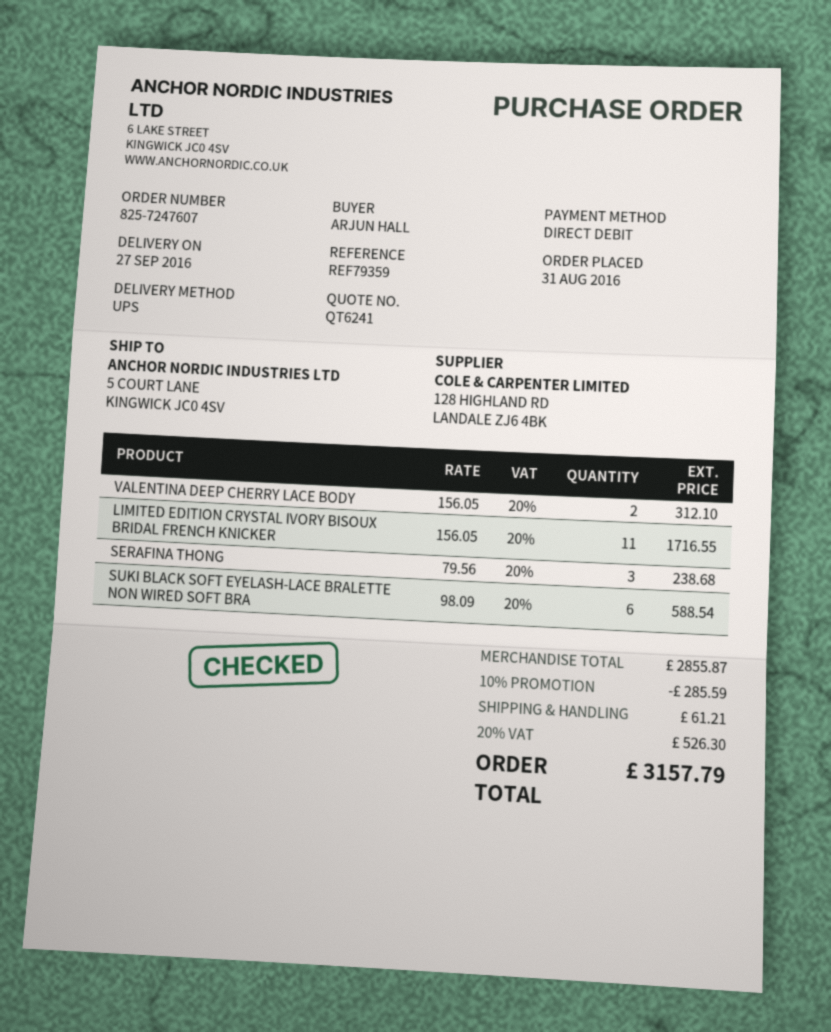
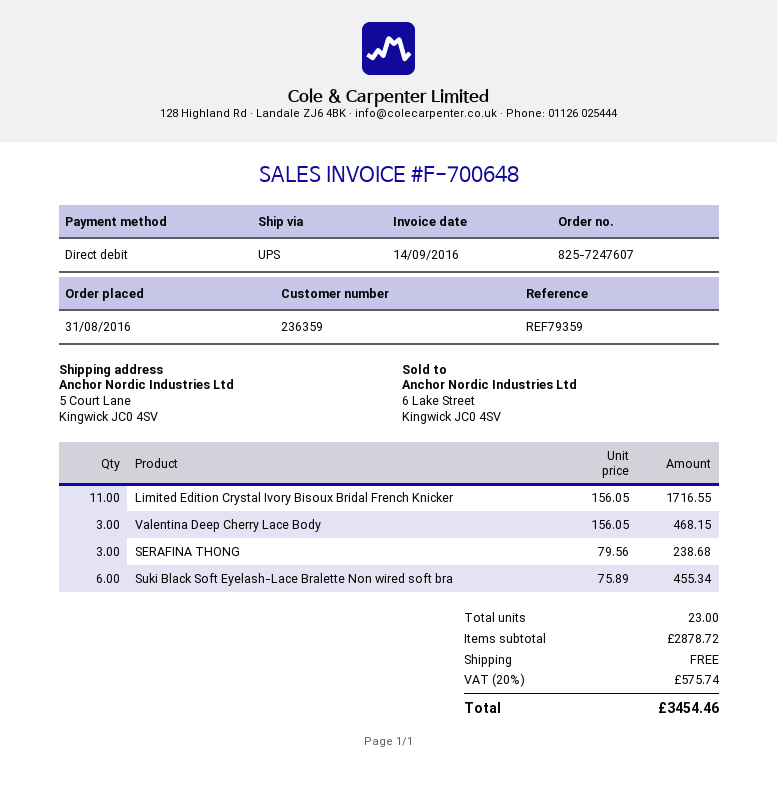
VALENTINA DEEP CHERRY LACE BODY: 2 x 156.05 = 312.10 -> 3 x 156.05 = 468.15
SUKI BLACK SOFT EYELASH-LACE BRALETTE NON WIRED SOFT BRA: 6 x 98.09 = 588.54 -> 6 x 75.89 = 455.34
subtotal: 2855.87 -> 2878.72
discount: 10% = 285.59 -> none
shipping: 61.21 -> 0.00
tax: 20% = 526.30 -> 20% = 575.74
total: 3157.79 -> 3454.46

